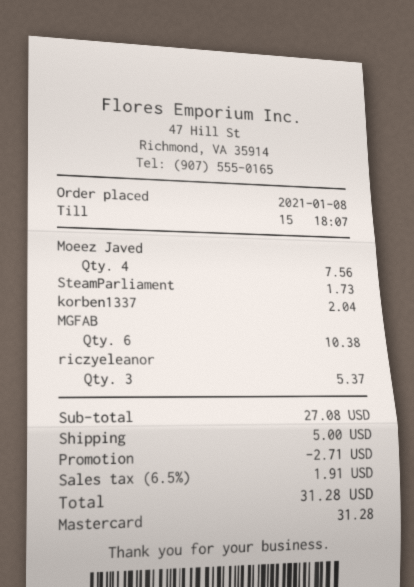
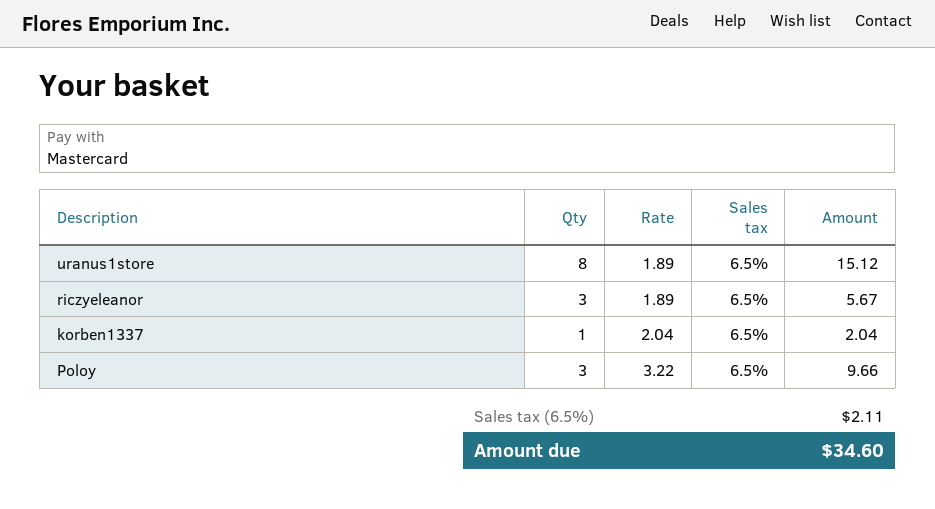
Moeez Javed: 4 for 7.56 -> none
SteamParliament: 1 for 1.73 -> none
MGFAB: 6 for 10.38 -> none
riczyeleanor: 3 for 5.37 -> 3 for 5.67
uranus1store: none -> 8 for 15.12
Poloy: none -> 3 for 9.66
discount: 2.71 -> none
shipping: 5.00 -> none
tax: 6.5% = 1.91 -> 6.5% = 2.11
total: 31.28 -> 34.60

